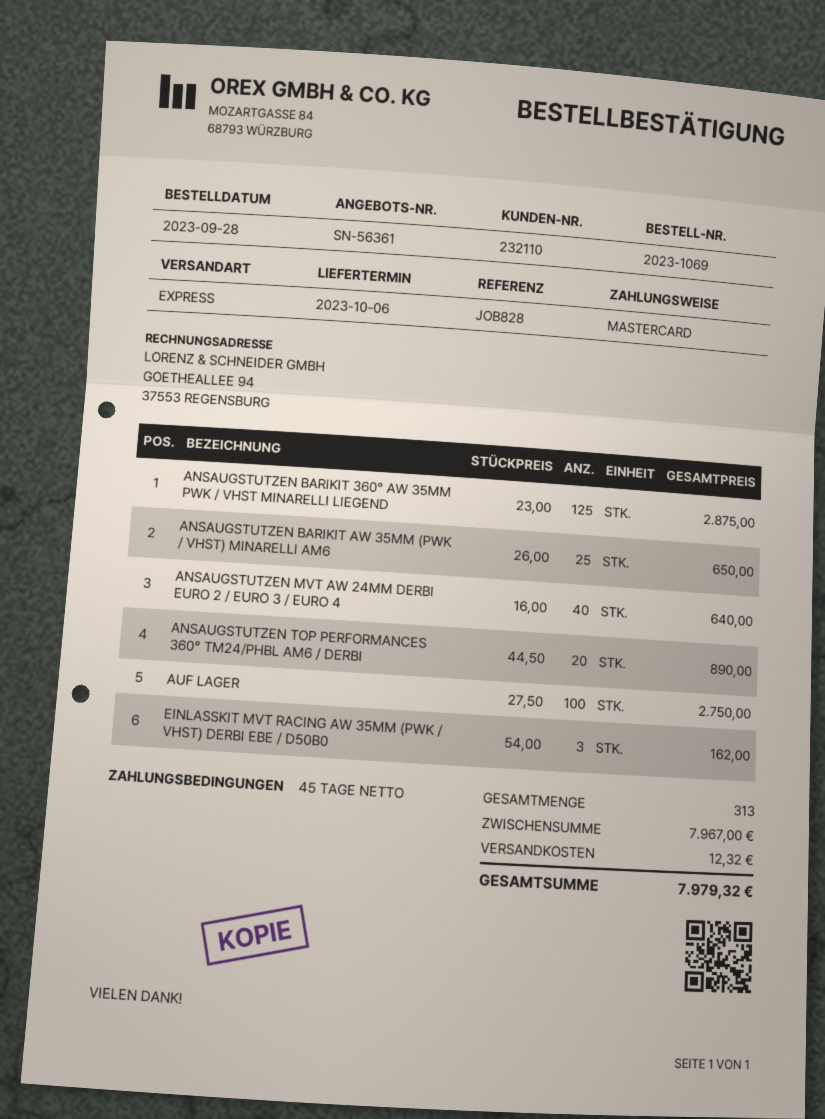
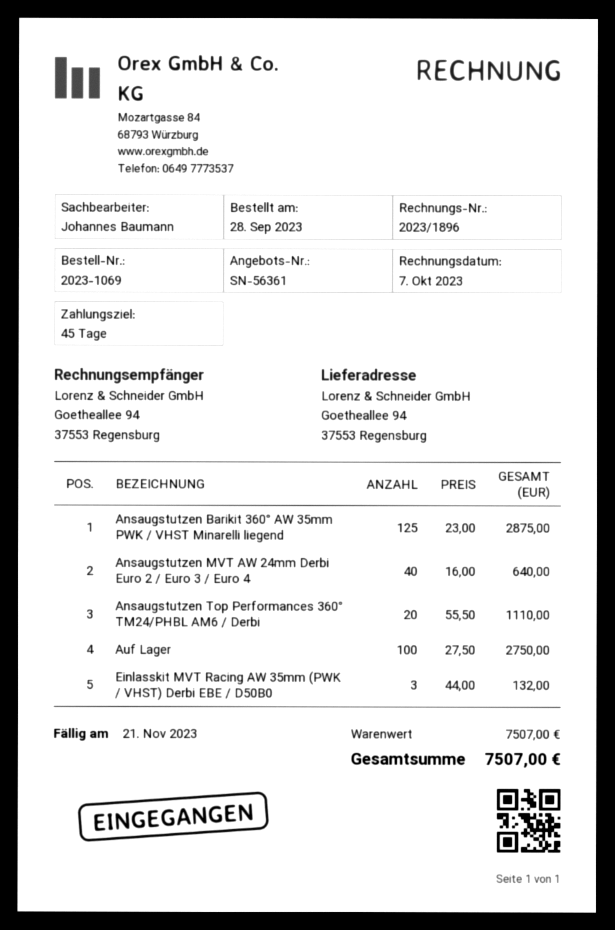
ANSAUGSTUTZEN BARIKIT AW 35MM (PWK / VHST) MINARELLI AM6: 25 x 26.00 = 650.00 -> none
ANSAUGSTUTZEN TOP PERFORMANCES 360° TM24/PHBL AM6 / DERBI: 20 x 44.50 = 890.00 -> 20 x 55.50 = 1110.00
EINLASSKIT MVT RACING AW 35MM (PWK / VHST) DERBI EBE / D50B0: 3 x 54.00 = 162.00 -> 3 x 44.00 = 132.00
subtotal: 7967.00 -> 7507.00
shipping: 12.32 -> none
total: 7979.32 -> 7507.00

